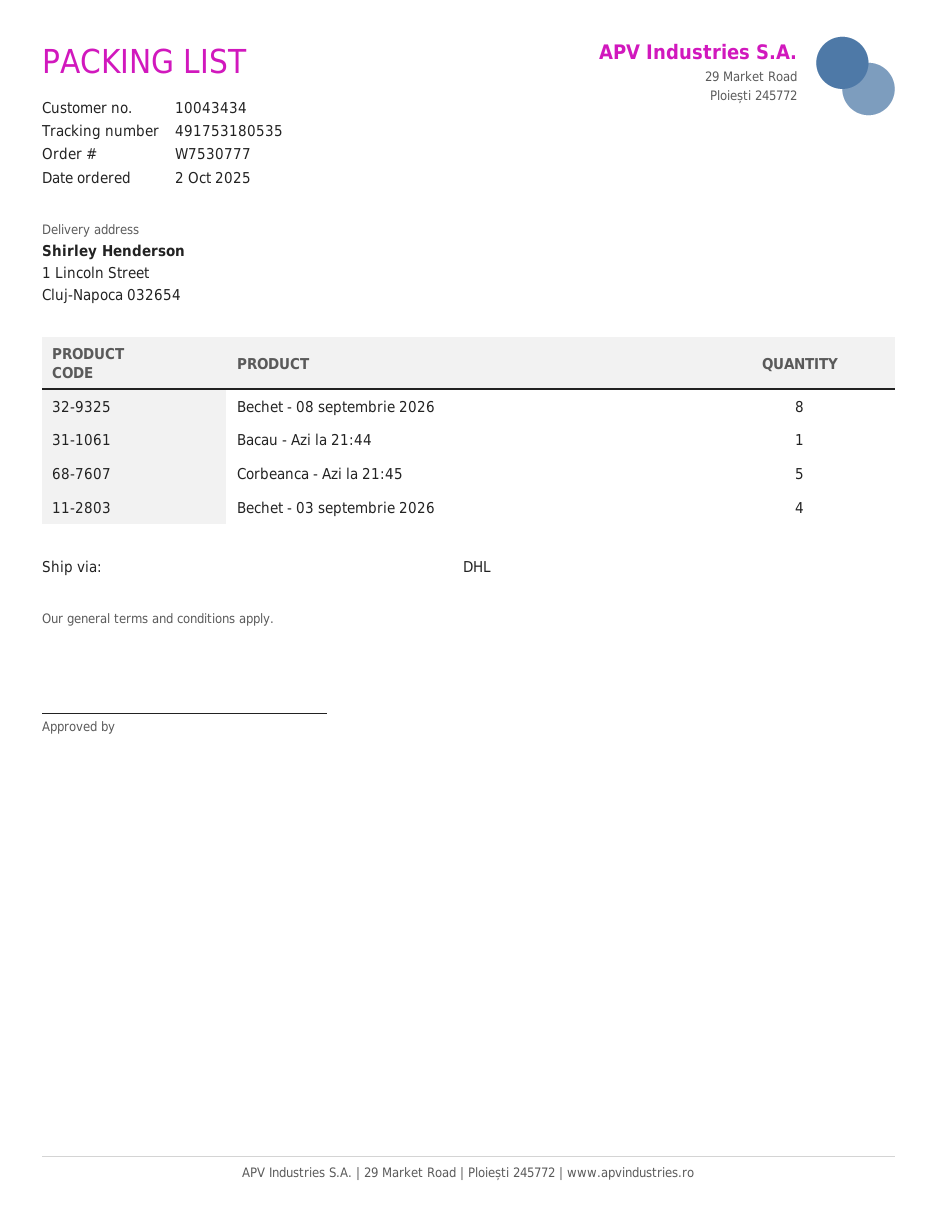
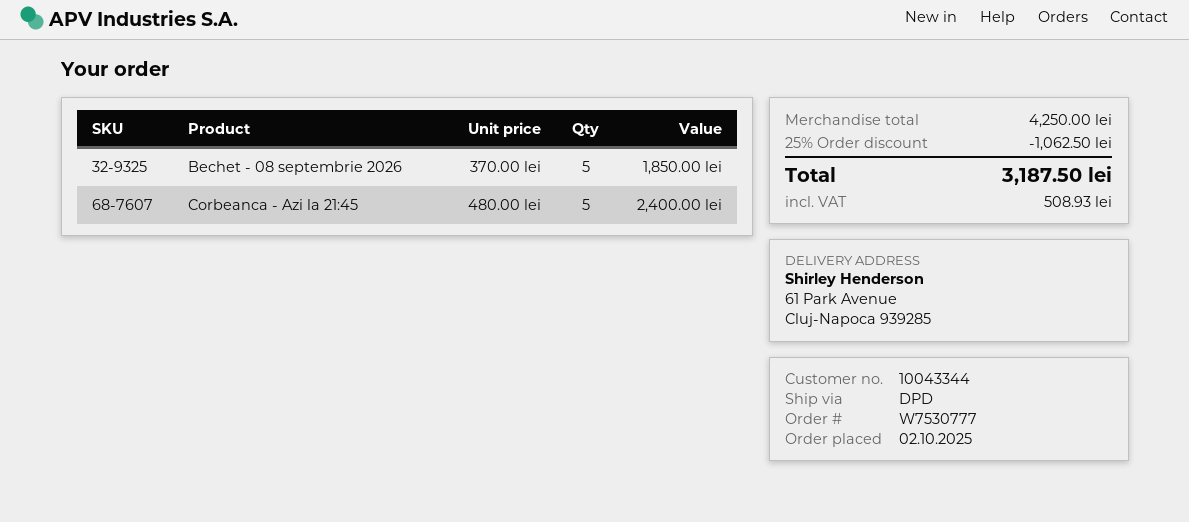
customer number: 10043434 -> 10043344
shipping method: DHL -> DPD
ship to: 1 Lincoln Street, Cluj-Napoca 032654 -> 61 Park Avenue, Cluj-Napoca 939285
Bechet - 08 septembrie 2026: 8 -> 5
Bacau - Azi la 21:44: 1 -> none
Bechet - 03 septembrie 2026: 4 -> none

